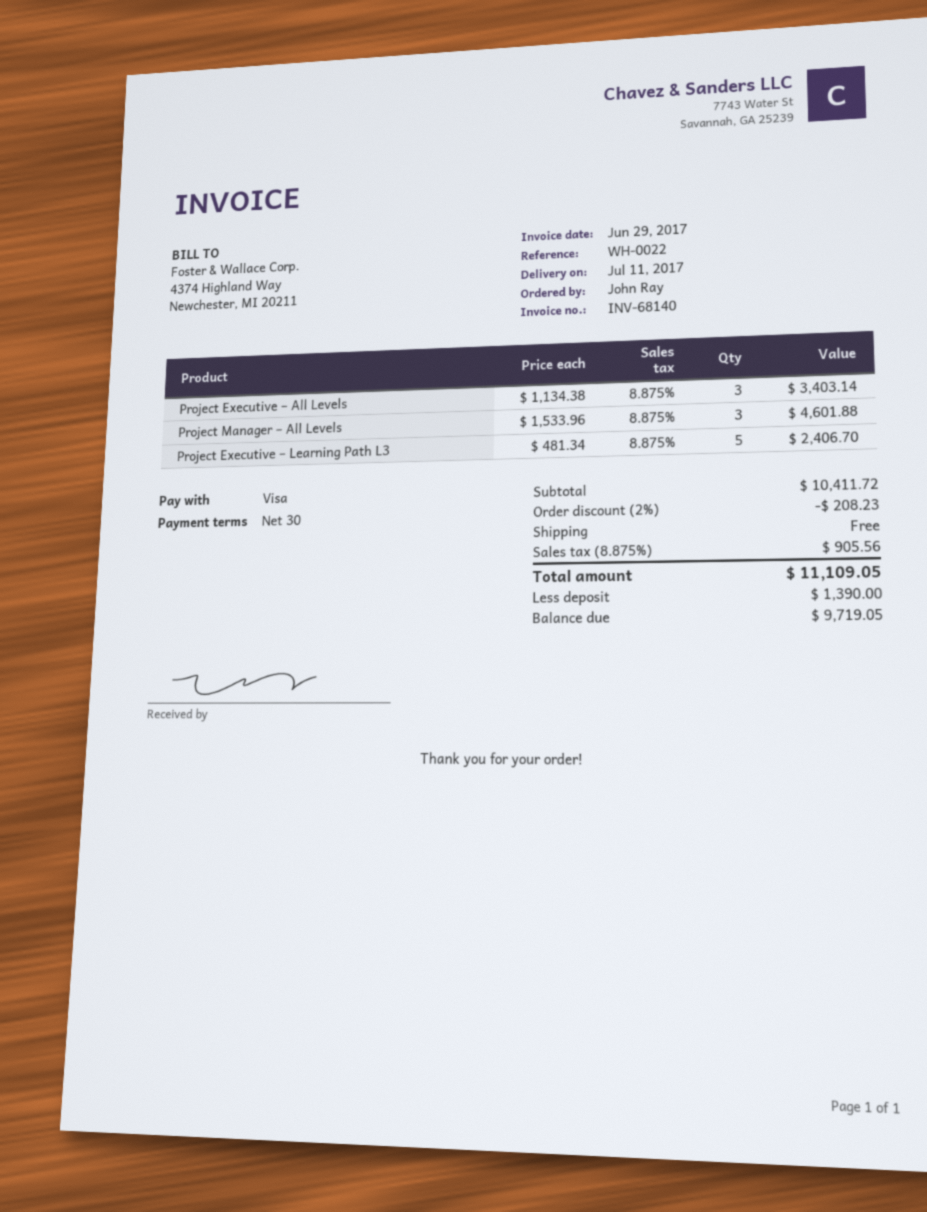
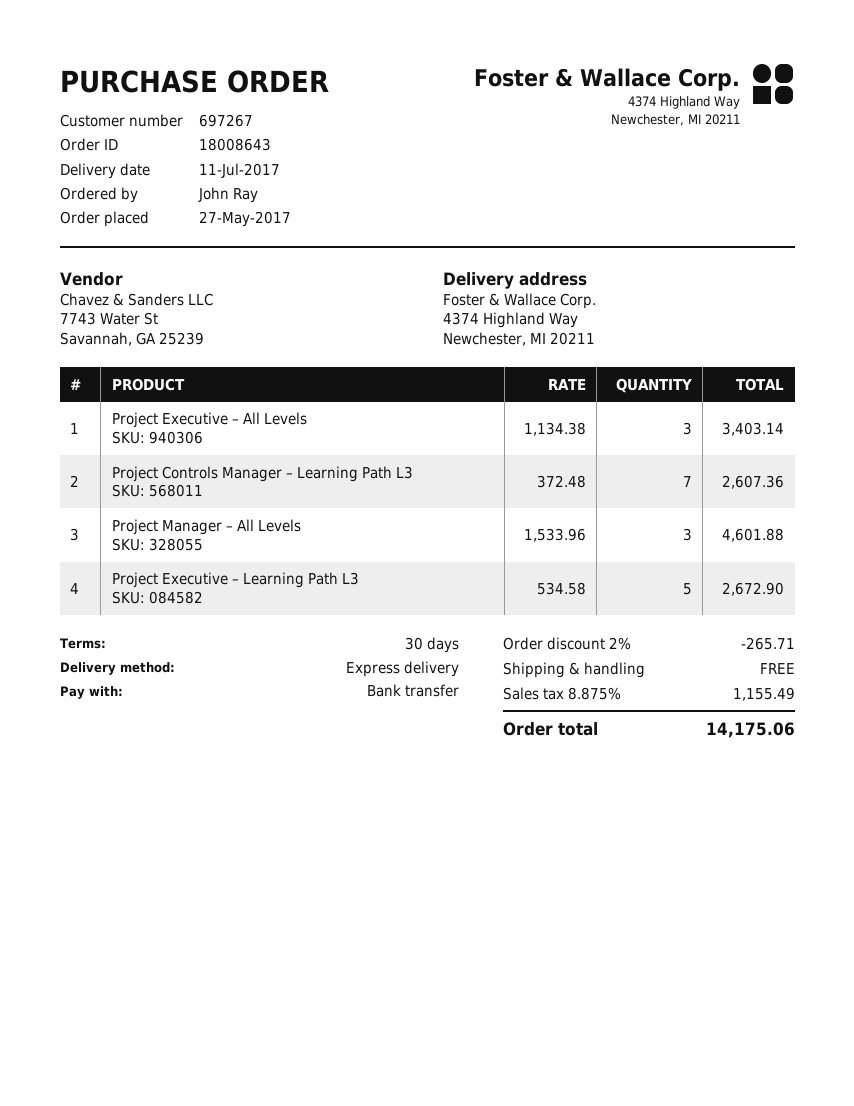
payment method: Visa -> bank transfer
Project Executive – Learning Path L3: 5 x 481.34 = 2406.70 -> 5 x 534.58 = 2672.90
Project Controls Manager – Learning Path L3: none -> 7 x 372.48 = 2607.36
discount: 2% = 208.23 -> 2% = 265.71
tax: 8.875% = 905.56 -> 8.875% = 1155.49
total: 11109.05 -> 14175.06

